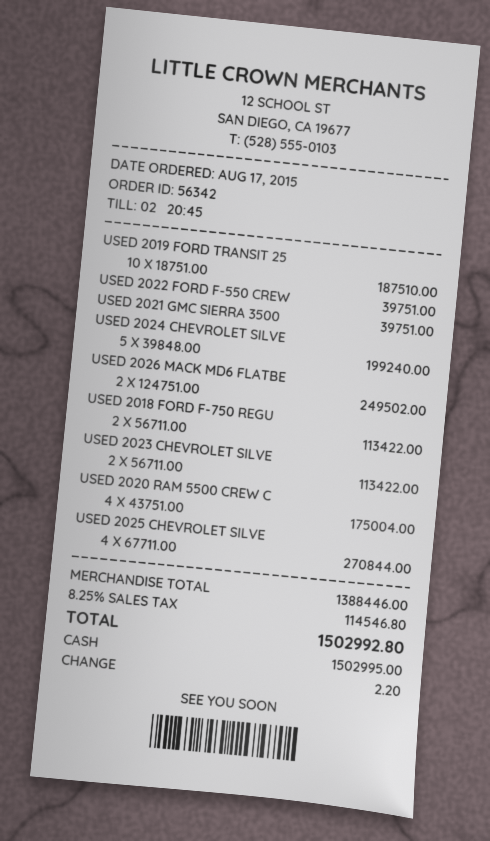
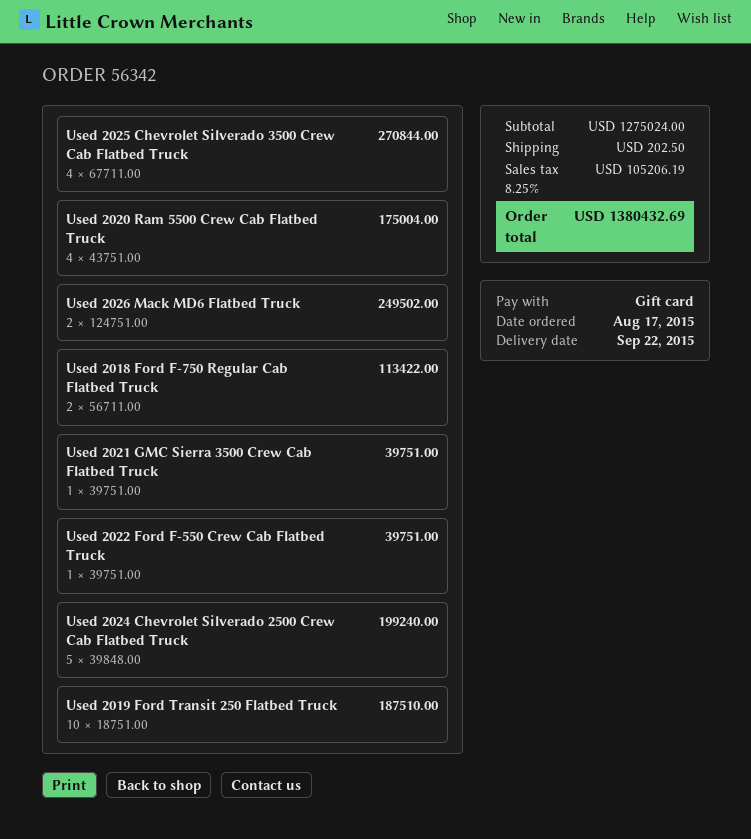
payment method: cash -> gift card
USED 2023 CHEVROLET SILVE: 2 x 56711.00 = 113422.00 -> none
subtotal: 1388446.00 -> 1275024.00
shipping: none -> 202.50
tax: 8.25% = 114546.80 -> 8.25% = 105206.19
total: 1502992.80 -> 1380432.69

